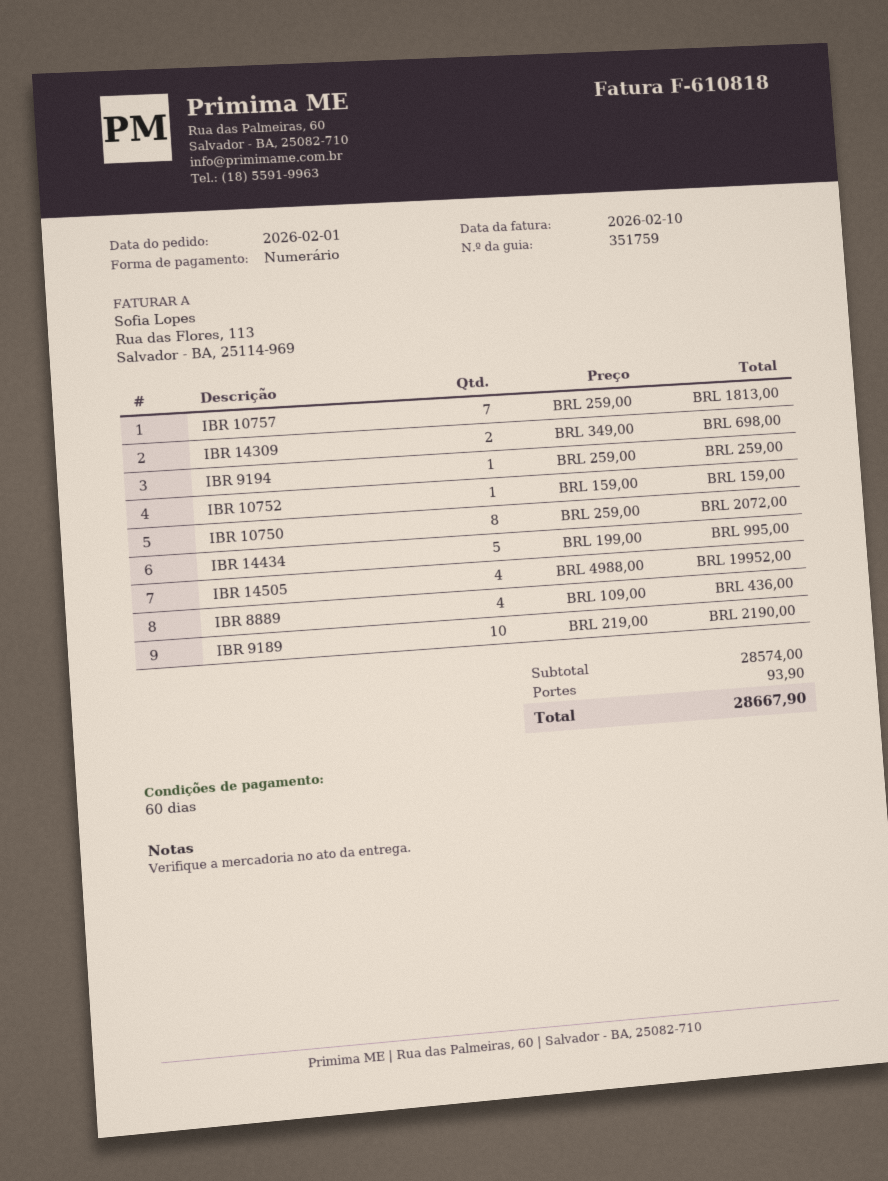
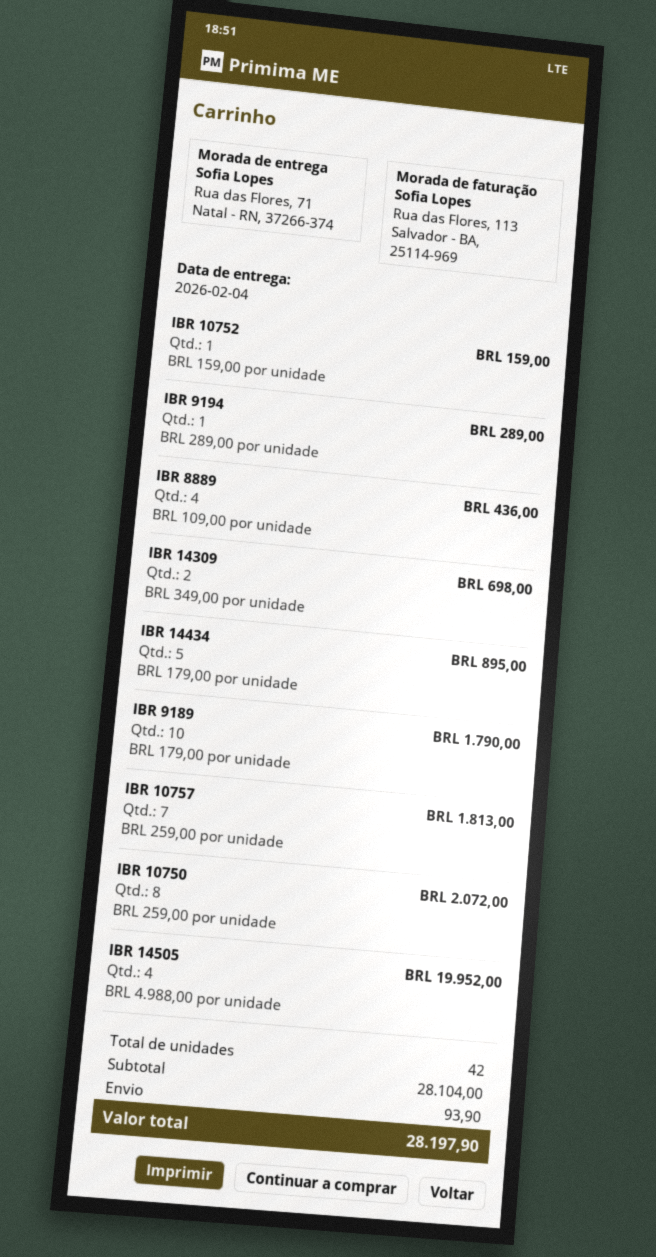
IBR 9194: 1 x 259.00 = 259.00 -> 1 x 289.00 = 289.00
IBR 14434: 5 x 199.00 = 995.00 -> 5 x 179.00 = 895.00
IBR 9189: 10 x 219.00 = 2190.00 -> 10 x 179.00 = 1790.00
subtotal: 28574.00 -> 28104.00
total: 28667.90 -> 28197.90

